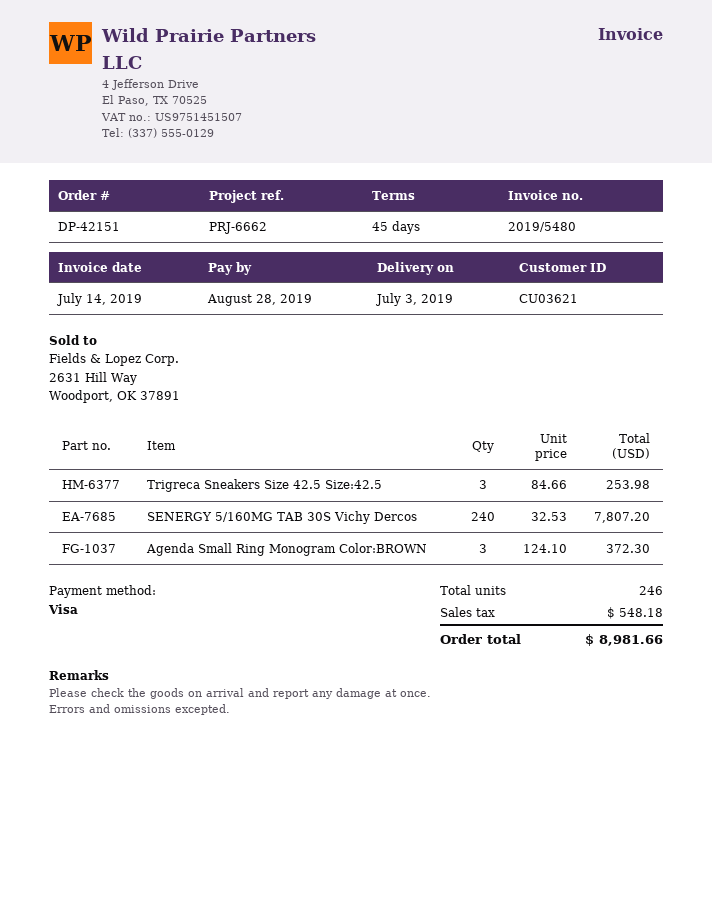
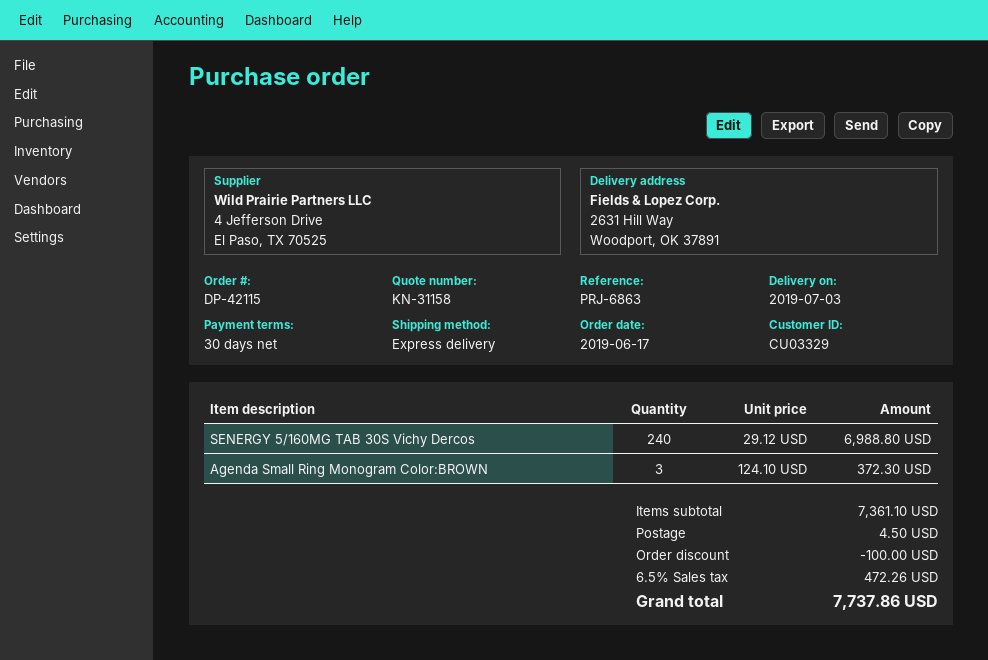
order number: DP-42151 -> DP-42115
payment terms: 45 days -> 30 days
customer number: CU03621 -> CU03329
reference: PRJ-6662 -> PRJ-6863
Trigreca Sneakers Size 42.5 Size:42.5: 3 x 84.66 = 253.98 -> none
SENERGY 5/160MG TAB 30S Vichy Dercos: 240 x 32.53 = 7807.20 -> 240 x 29.12 = 6988.80
discount: none -> 100.00
shipping: none -> 4.50
tax: 548.18 -> 472.26
total: 8981.66 -> 7737.86

